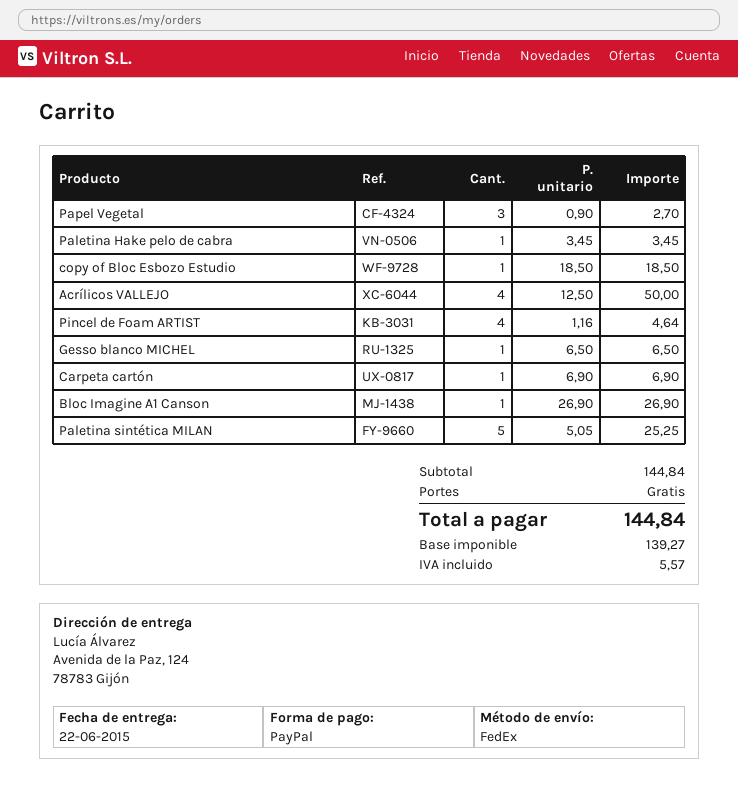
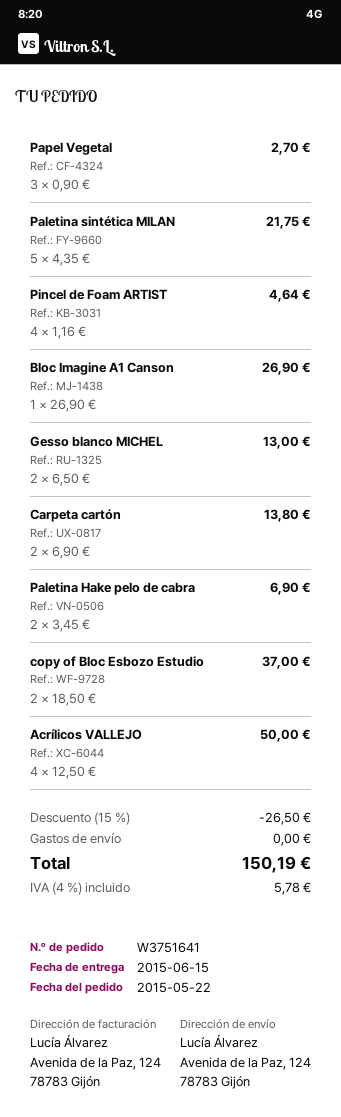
delivery date: 2015-06-22 -> 2015-06-15
Paletina Hake pelo de cabra: 1 x 3.45 = 3.45 -> 2 x 3.45 = 6.90
copy of Bloc Esbozo Estudio: 1 x 18.50 = 18.50 -> 2 x 18.50 = 37.00
Gesso blanco MICHEL: 1 x 6.50 = 6.50 -> 2 x 6.50 = 13.00
Carpeta cartón: 1 x 6.90 = 6.90 -> 2 x 6.90 = 13.80
Paletina sintética MILAN: 5 x 5.05 = 25.25 -> 5 x 4.35 = 21.75
discount: none -> 15% = 26.50
tax: 5.57 -> 5.78
total: 144.84 -> 150.19

